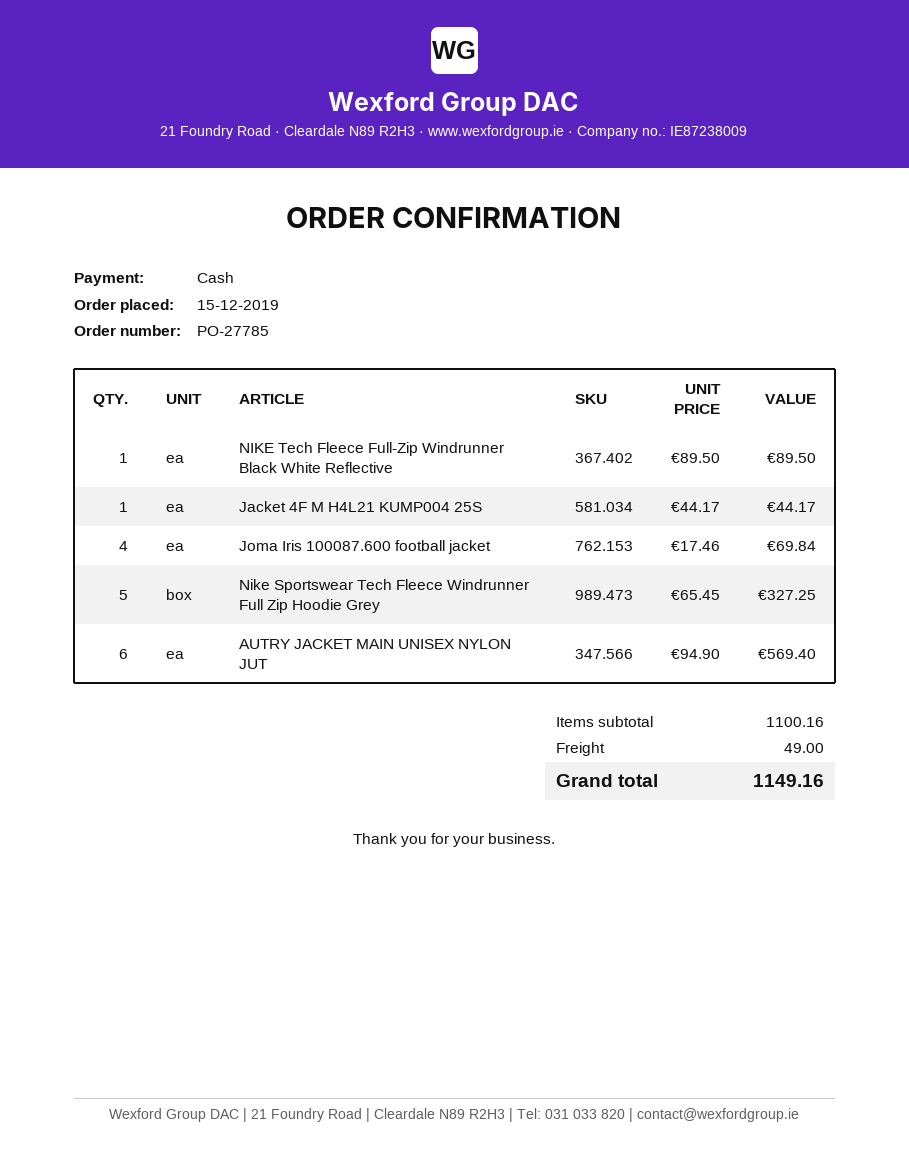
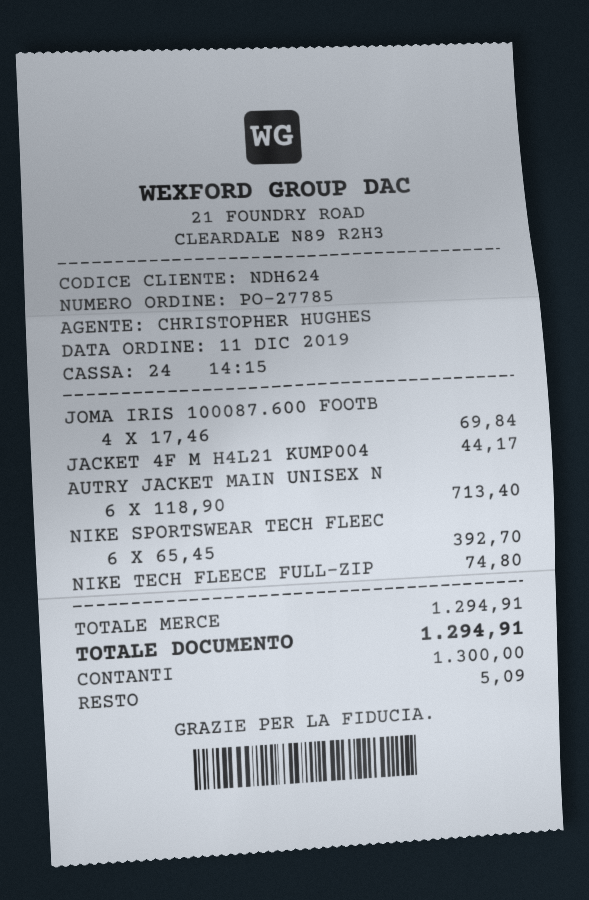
order date: 2019-12-15 -> 2019-12-11
NIKE Tech Fleece Full-Zip Windrunner Black White Reflective: 1 x 89.50 = 89.50 -> 1 x 74.80 = 74.80
Nike Sportswear Tech Fleece Windrunner Full Zip Hoodie Grey: 5 x 65.45 = 327.25 -> 6 x 65.45 = 392.70
AUTRY JACKET MAIN UNISEX NYLON JUT: 6 x 94.90 = 569.40 -> 6 x 118.90 = 713.40
subtotal: 1100.16 -> 1294.91
shipping: 49.00 -> none
total: 1149.16 -> 1294.91

